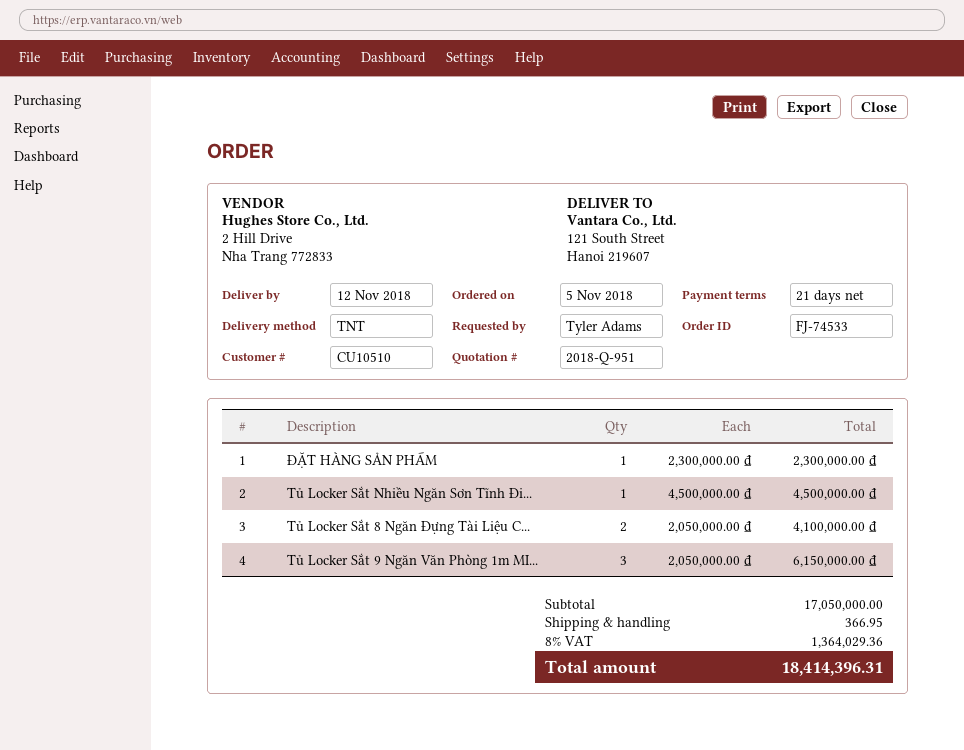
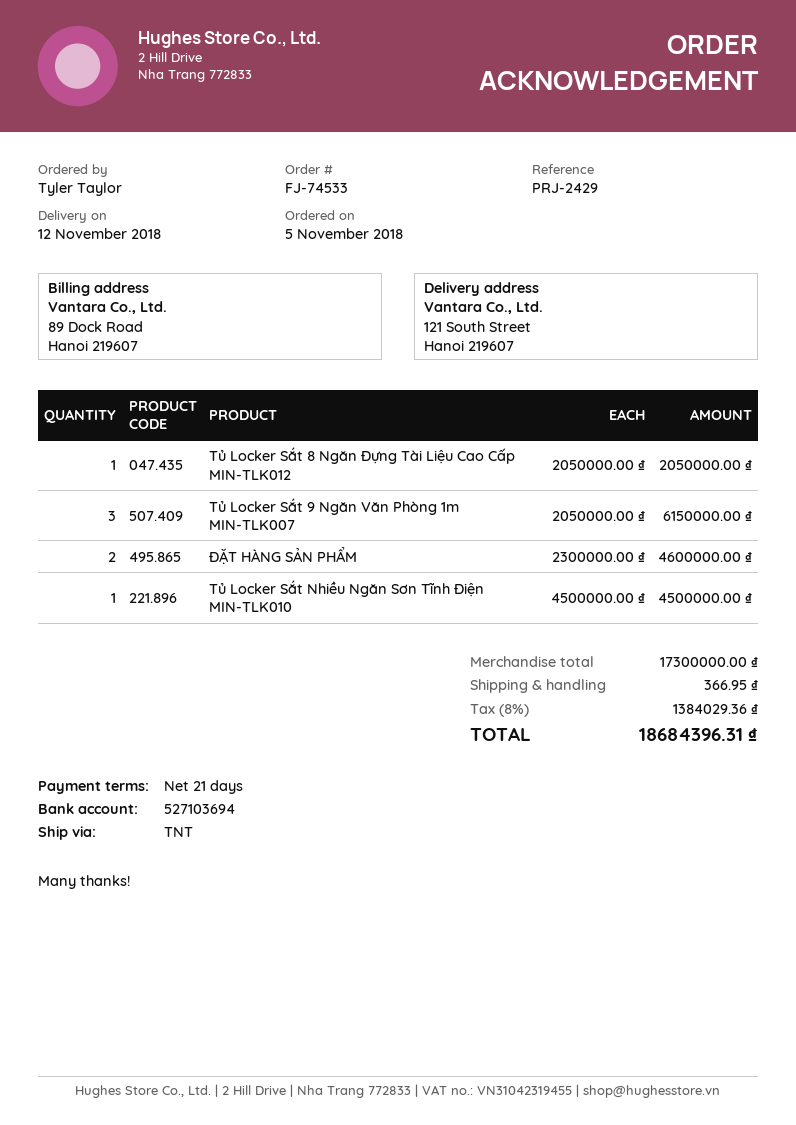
ordered by: Tyler Adams -> Tyler Taylor
ĐẶT HÀNG SẢN PHẨM: 1 x 2300000.00 = 2300000.00 -> 2 x 2300000.00 = 4600000.00
Tủ Locker Sắt 8 Ngăn Đựng Tài Liệu C...: 2 x 2050000.00 = 4100000.00 -> 1 x 2050000.00 = 2050000.00
subtotal: 17050000.00 -> 17300000.00
tax: 8% = 1364029.36 -> 8% = 1384029.36
total: 18414396.31 -> 18684396.31

